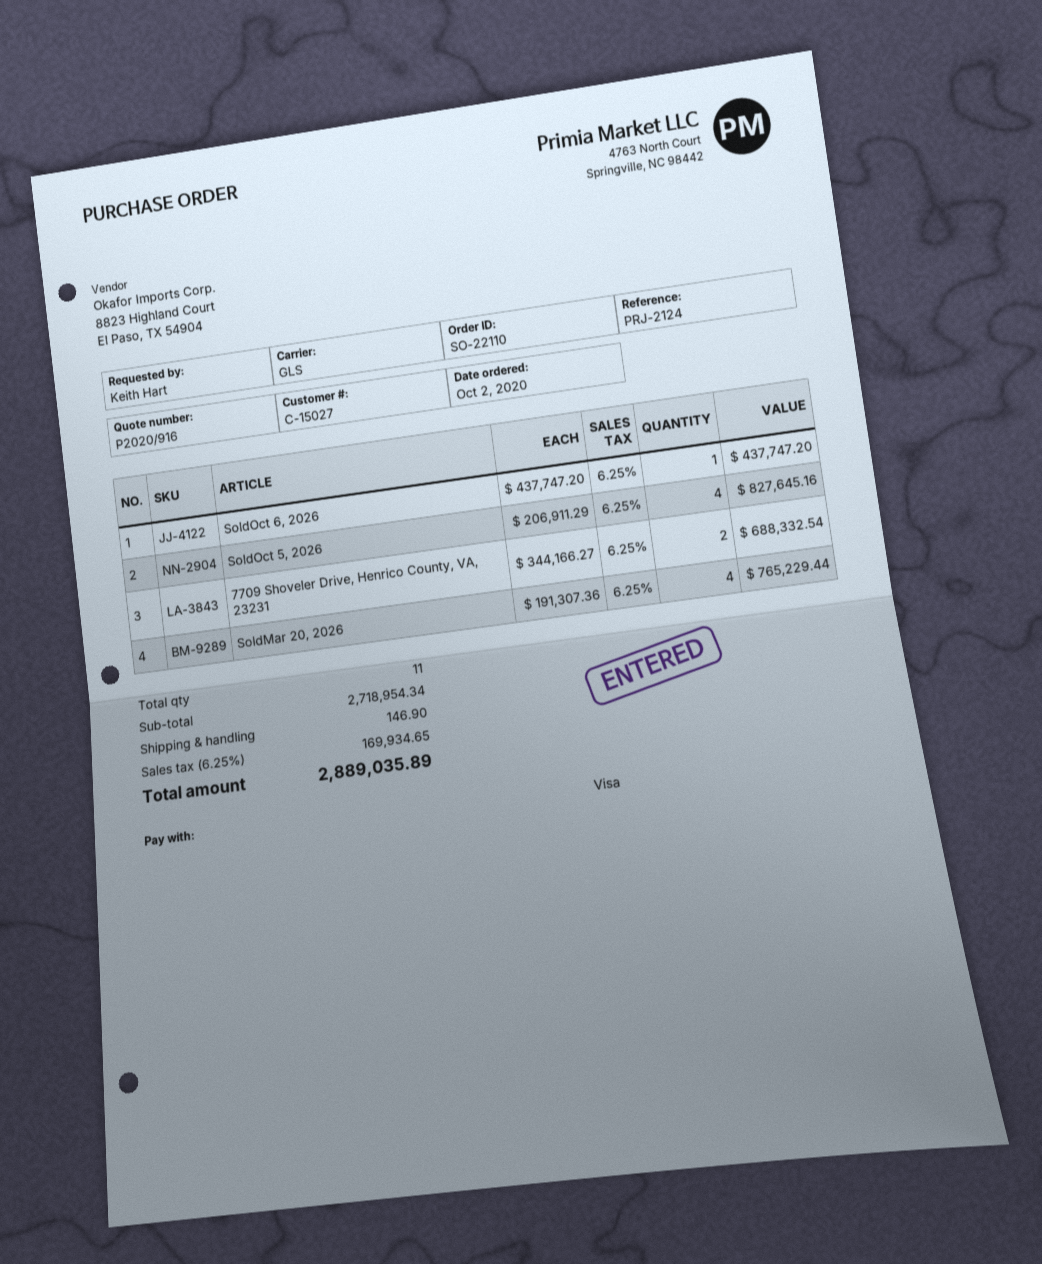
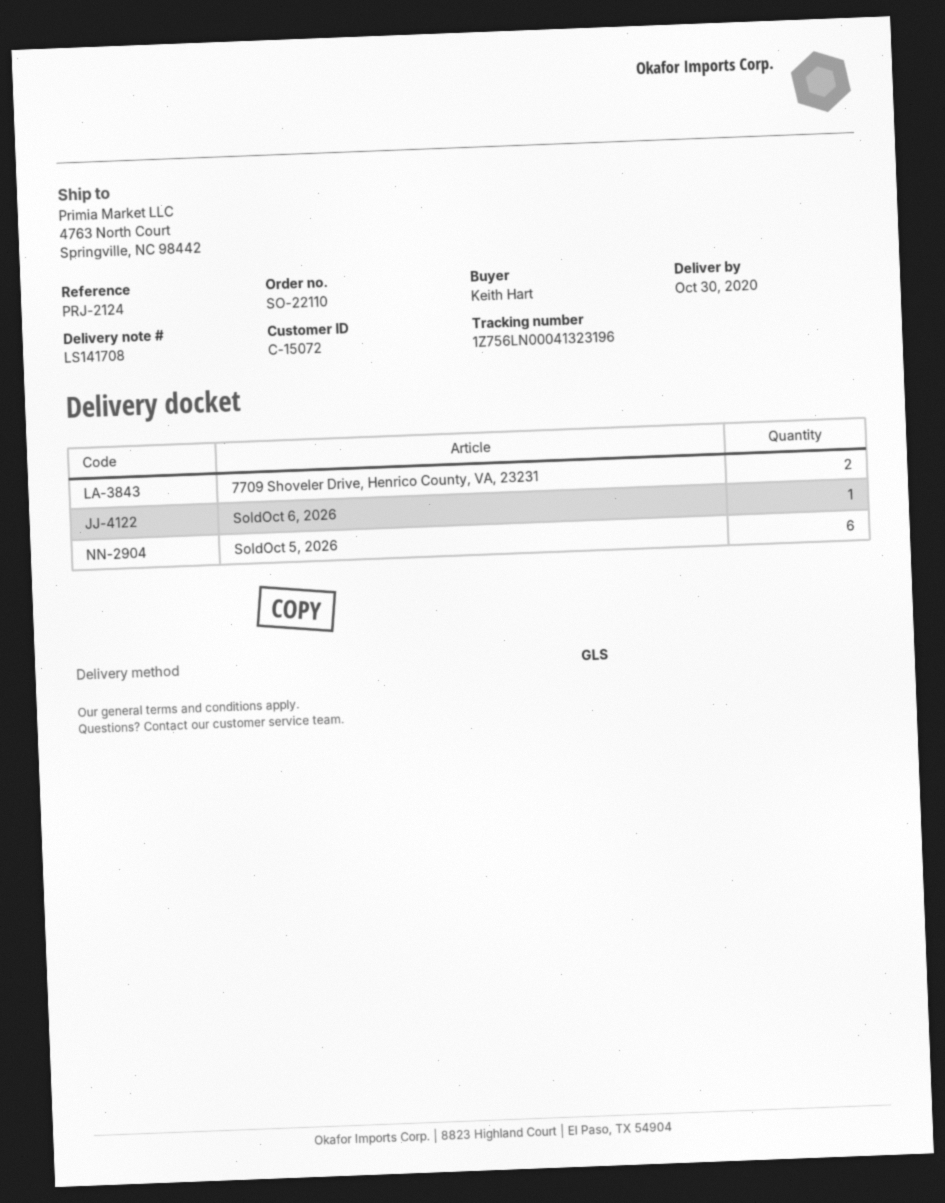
customer number: C-15027 -> C-15072
SoldOct 5, 2026: 4 -> 6
SoldMar 20, 2026: 4 -> none

